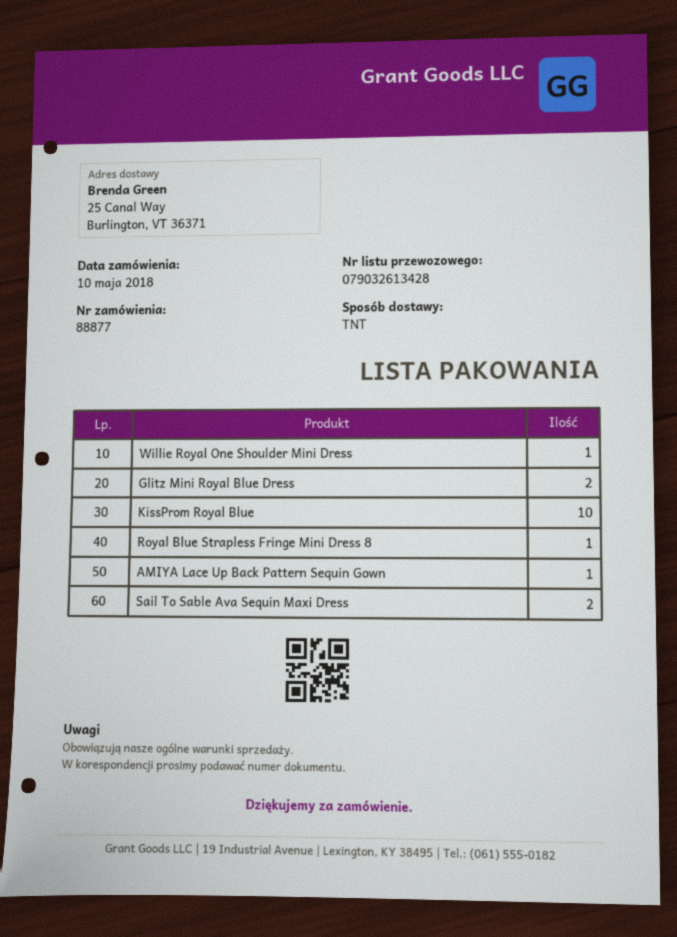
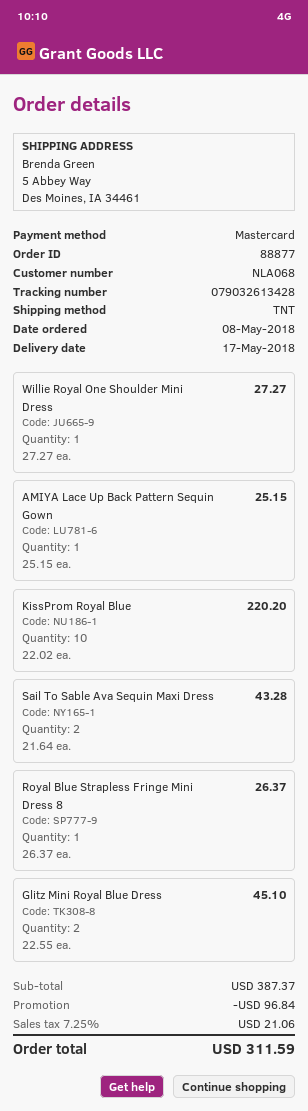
order date: 2018-05-10 -> 2018-05-08
ship to: 25 Canal Way, Burlington, VT 36371 -> 5 Abbey Way, Des Moines, IA 34461

